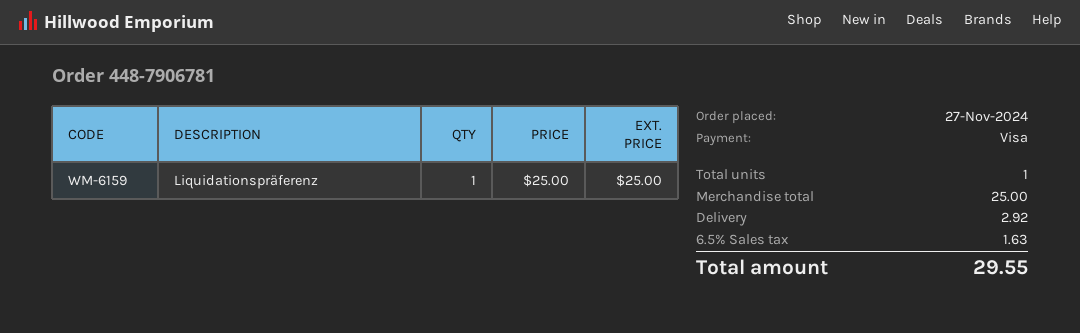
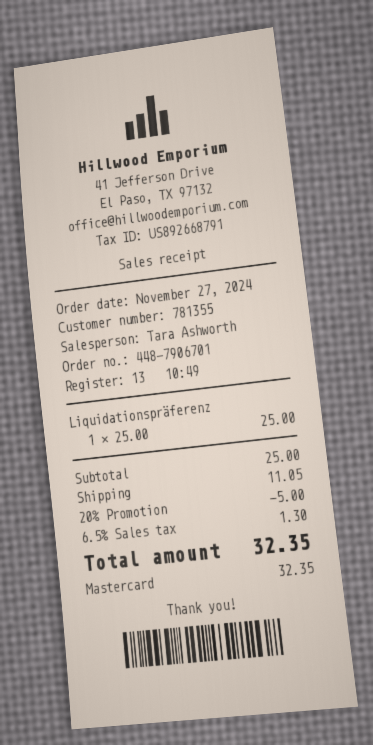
order number: 448-7906781 -> 448-7906701
payment method: Visa -> Mastercard
discount: none -> 20% = 5.00
shipping: 2.92 -> 11.05
tax: 6.5% = 1.63 -> 6.5% = 1.30
total: 29.55 -> 32.35

